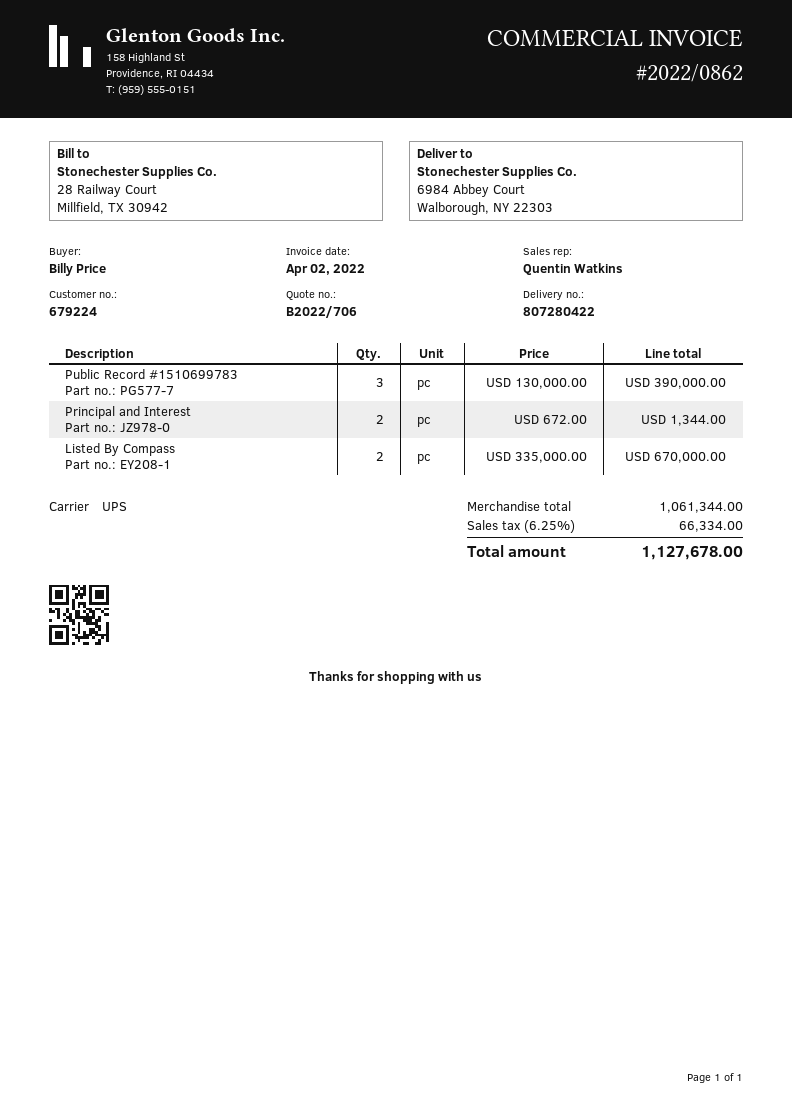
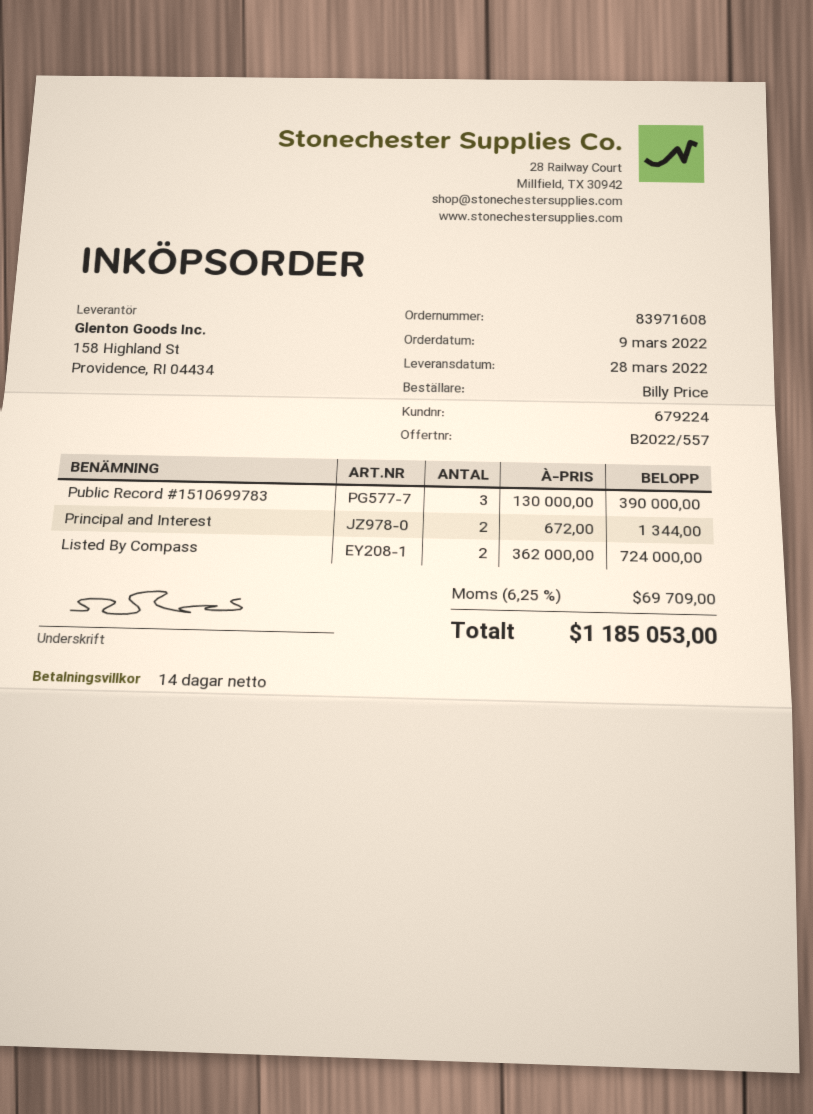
quote number: B2022/706 -> B2022/557
Listed By Compass: 2 x 335000.00 = 670000.00 -> 2 x 362000.00 = 724000.00
tax: 6.25% = 66334.00 -> 6.25% = 69709.00
total: 1127678.00 -> 1185053.00

